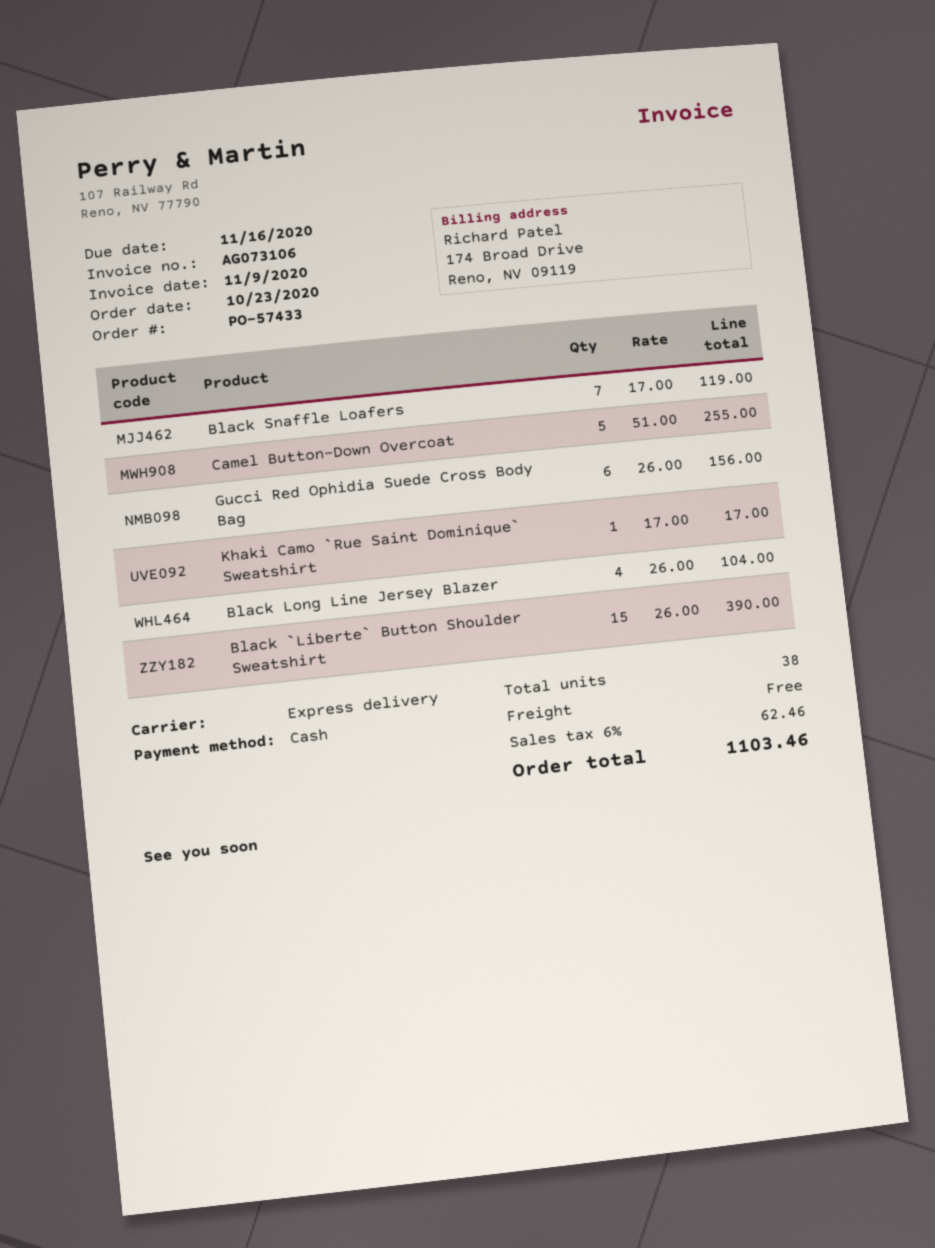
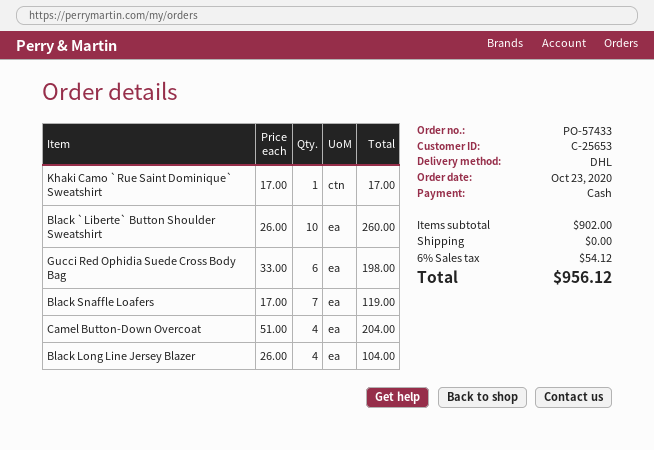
shipping method: express -> DHL
Camel Button-Down Overcoat: 5 x 51.00 = 255.00 -> 4 x 51.00 = 204.00
Gucci Red Ophidia Suede Cross Body Bag: 6 x 26.00 = 156.00 -> 6 x 33.00 = 198.00
Black `Liberte` Button Shoulder Sweatshirt: 15 x 26.00 = 390.00 -> 10 x 26.00 = 260.00
tax: 6% = 62.46 -> 6% = 54.12
total: 1103.46 -> 956.12

